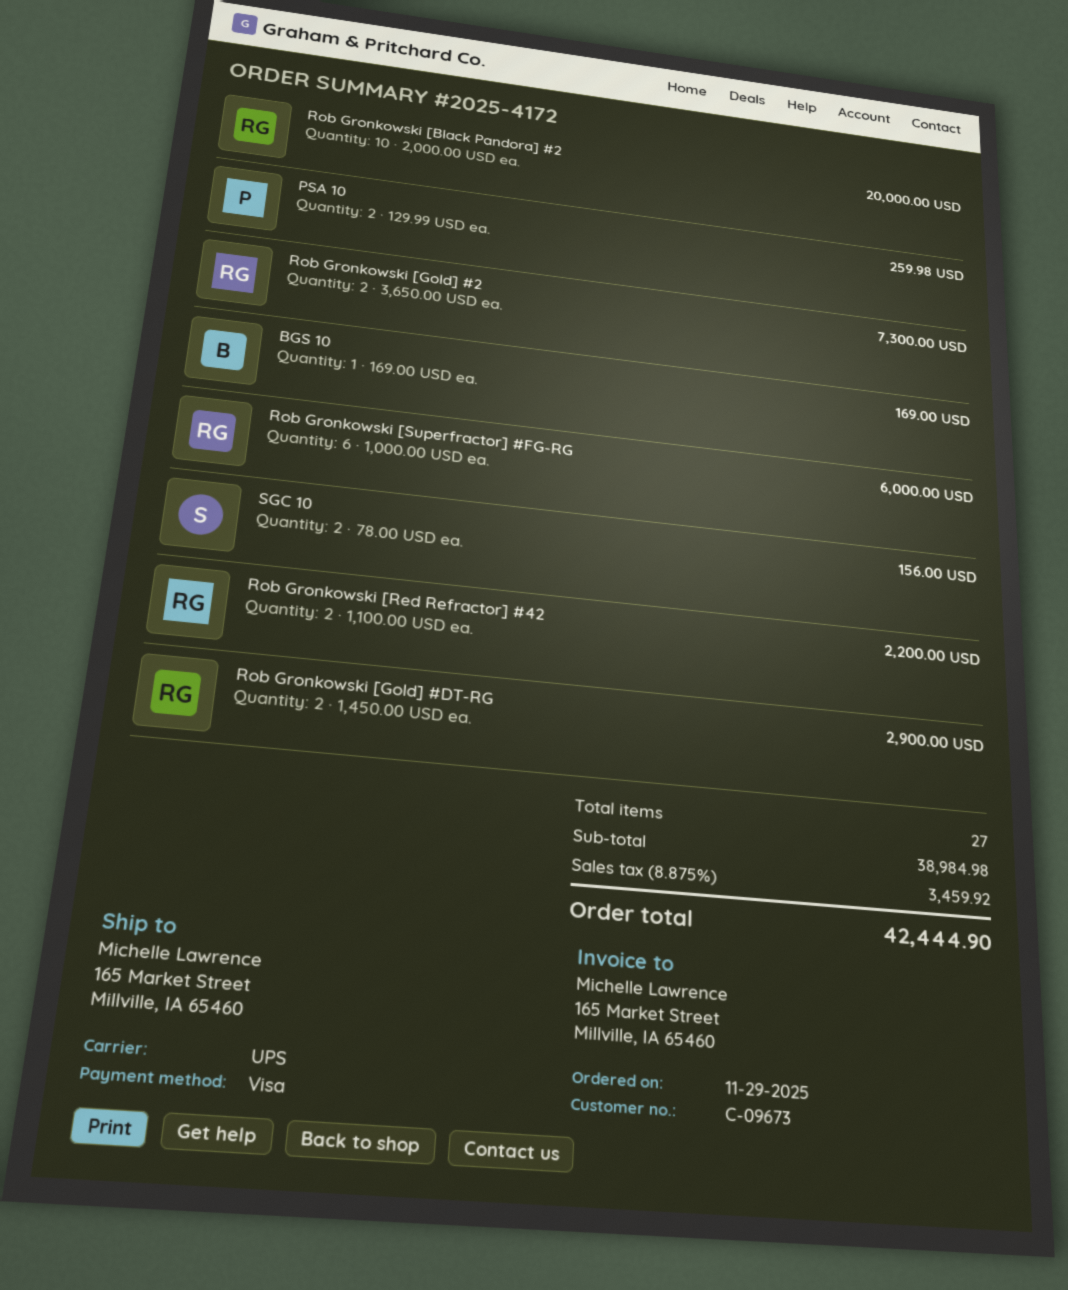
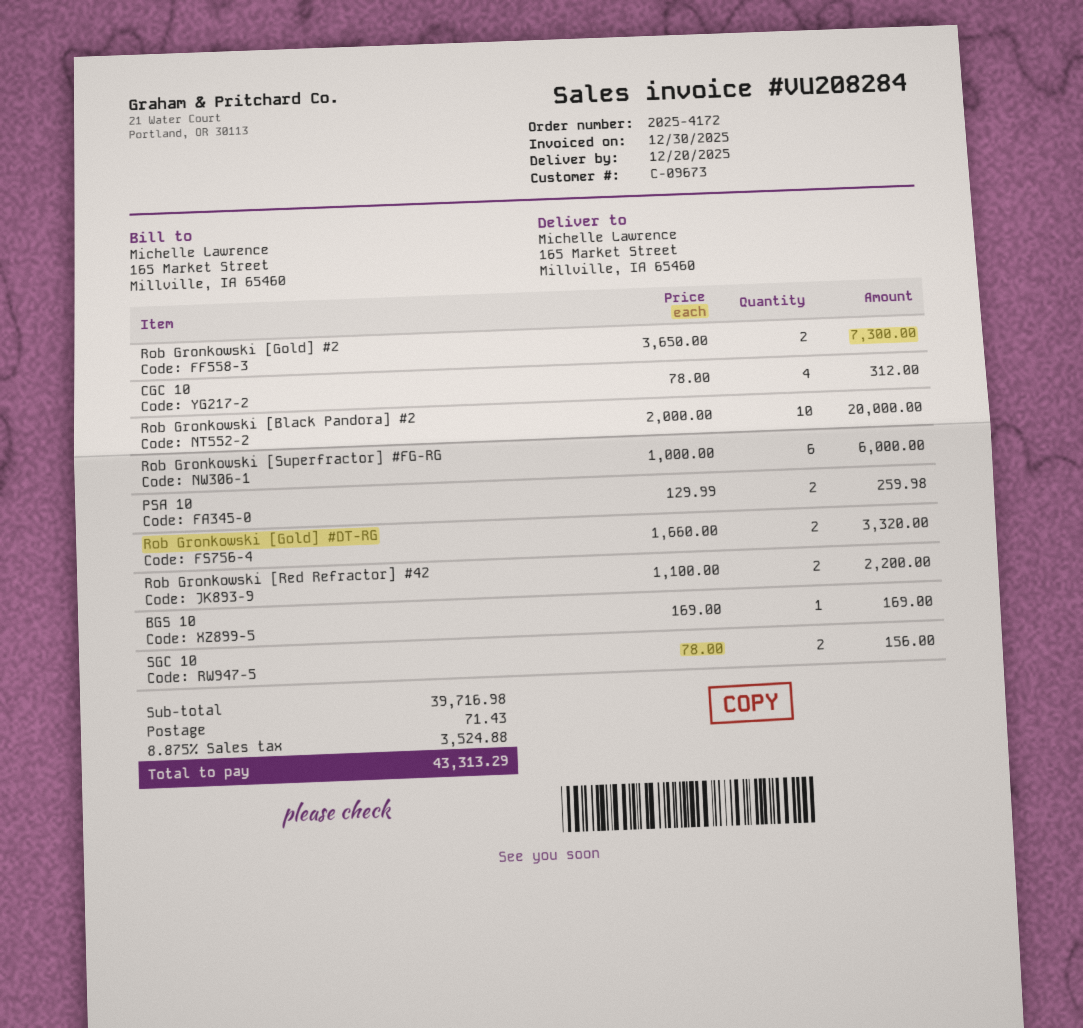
Rob Gronkowski [Gold] #DT-RG: 2 x 1450.00 = 2900.00 -> 2 x 1660.00 = 3320.00
CGC 10: none -> 4 x 78.00 = 312.00
subtotal: 38984.98 -> 39716.98
shipping: none -> 71.43
tax: 8.875% = 3459.92 -> 8.875% = 3524.88
total: 42444.90 -> 43313.29

